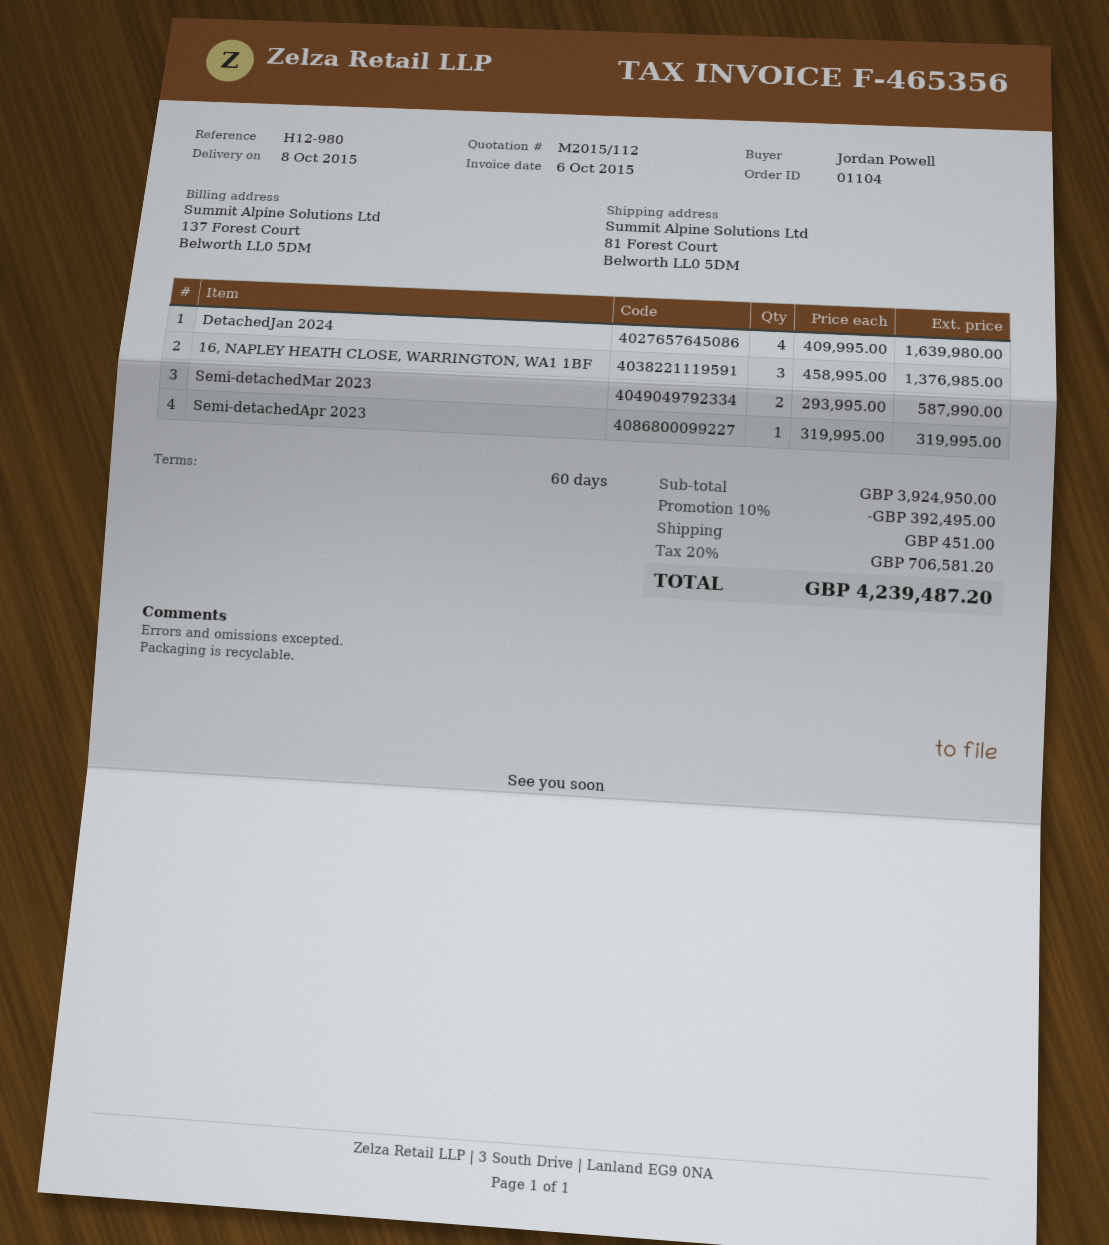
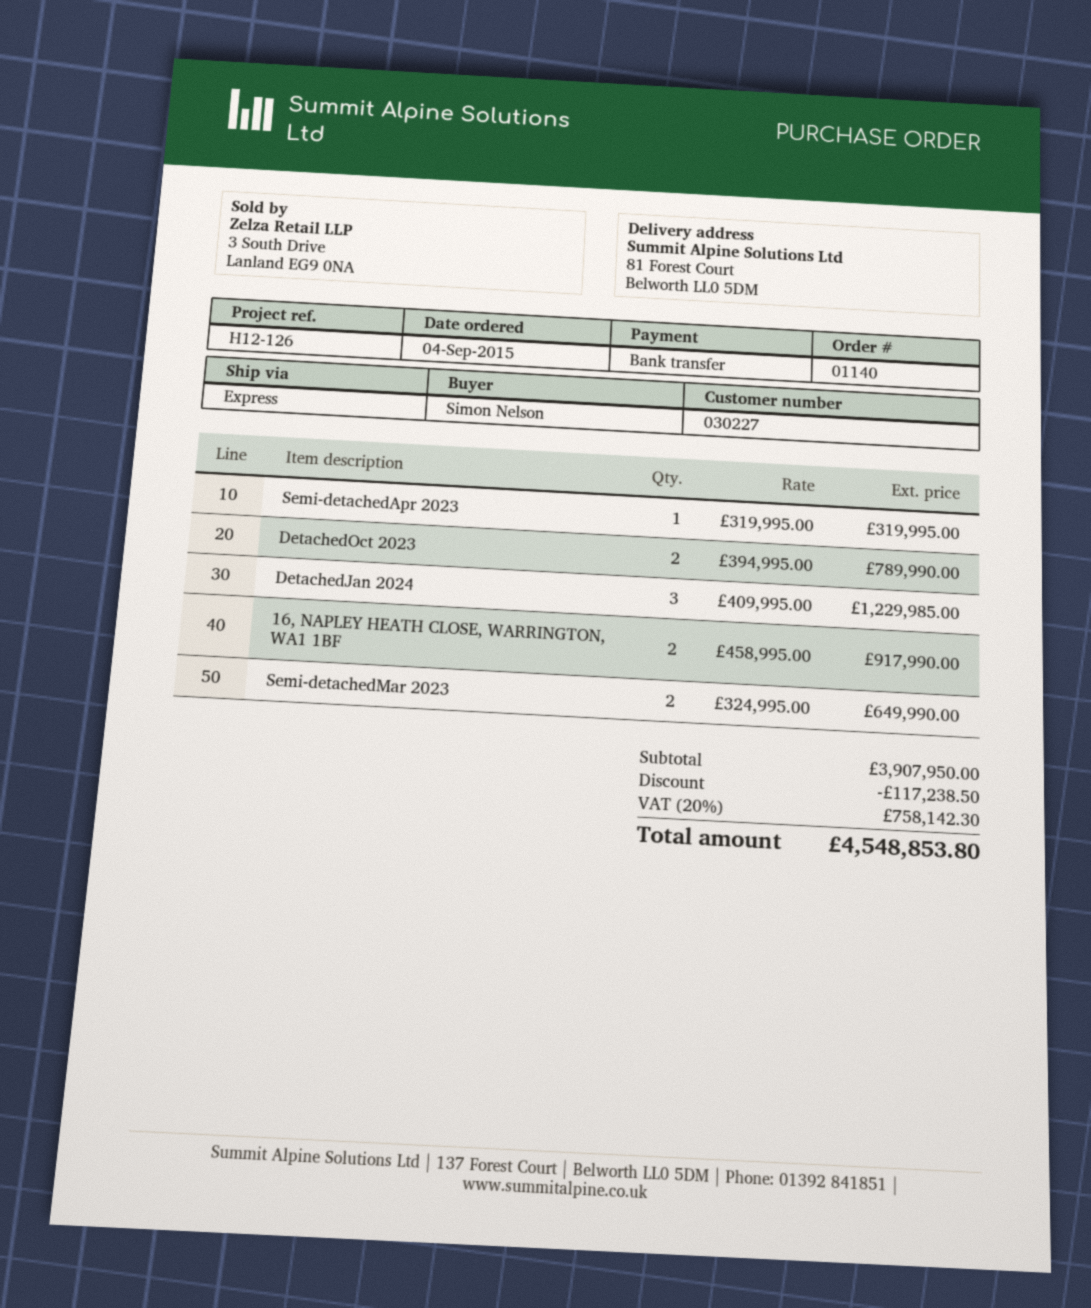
order number: 01104 -> 01140
reference: H12-980 -> H12-126
ordered by: Jordan Powell -> Simon Nelson
DetachedJan 2024: 4 x 409995.00 = 1639980.00 -> 3 x 409995.00 = 1229985.00
16, NAPLEY HEATH CLOSE, WARRINGTON, WA1 1BF: 3 x 458995.00 = 1376985.00 -> 2 x 458995.00 = 917990.00
Semi-detachedMar 2023: 2 x 293995.00 = 587990.00 -> 2 x 324995.00 = 649990.00
DetachedOct 2023: none -> 2 x 394995.00 = 789990.00
subtotal: 3924950.00 -> 3907950.00
discount: 392495.00 -> 117238.50
shipping: 451.00 -> none
tax: 20% = 706581.20 -> 20% = 758142.30
total: 4239487.20 -> 4548853.80

